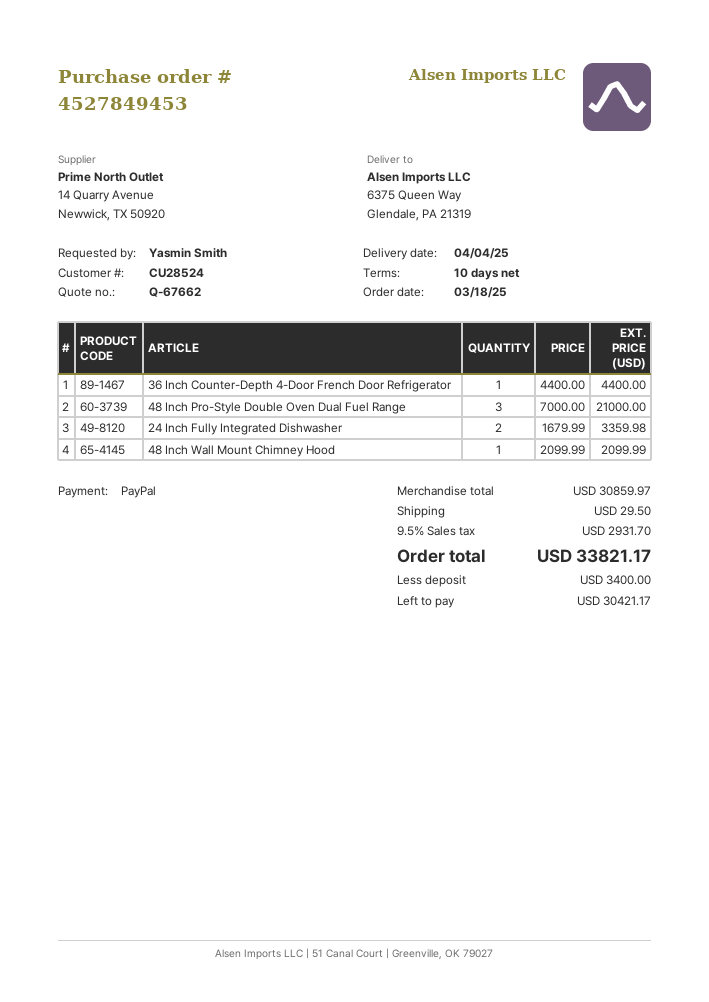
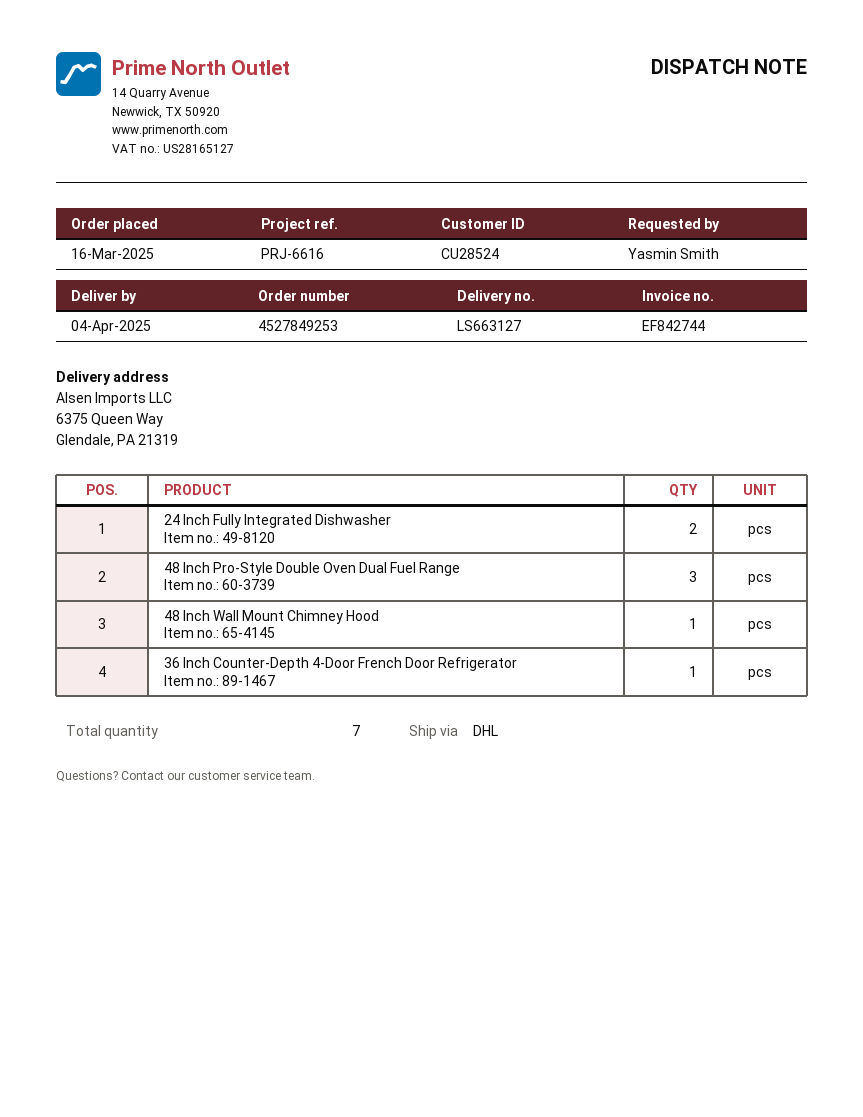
order number: 4527849453 -> 4527849253
order date: 2025-03-18 -> 2025-03-16

